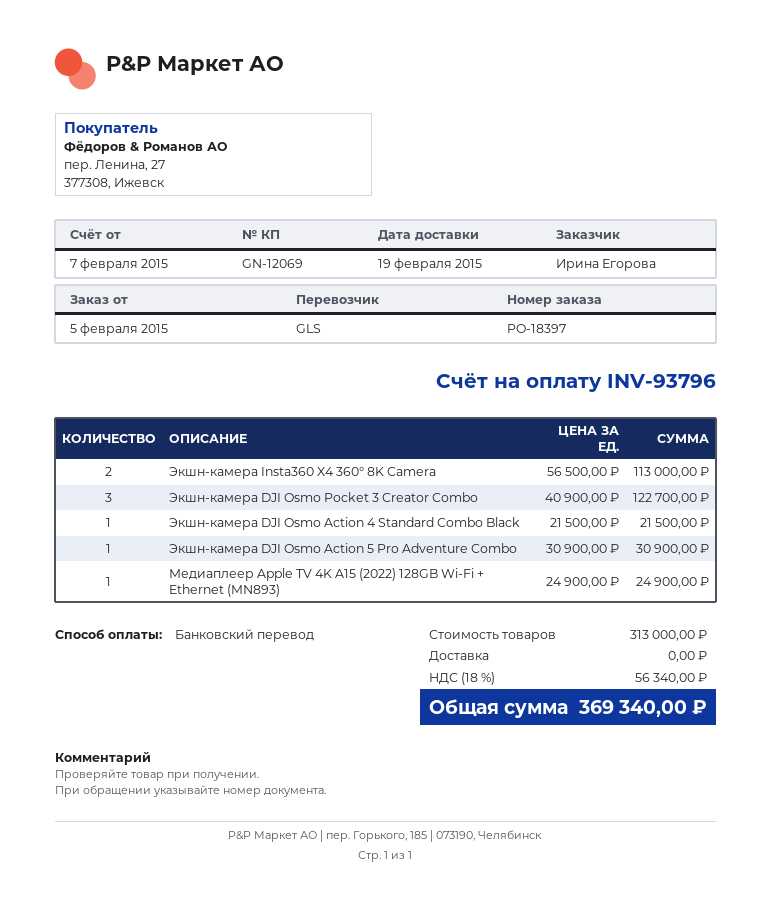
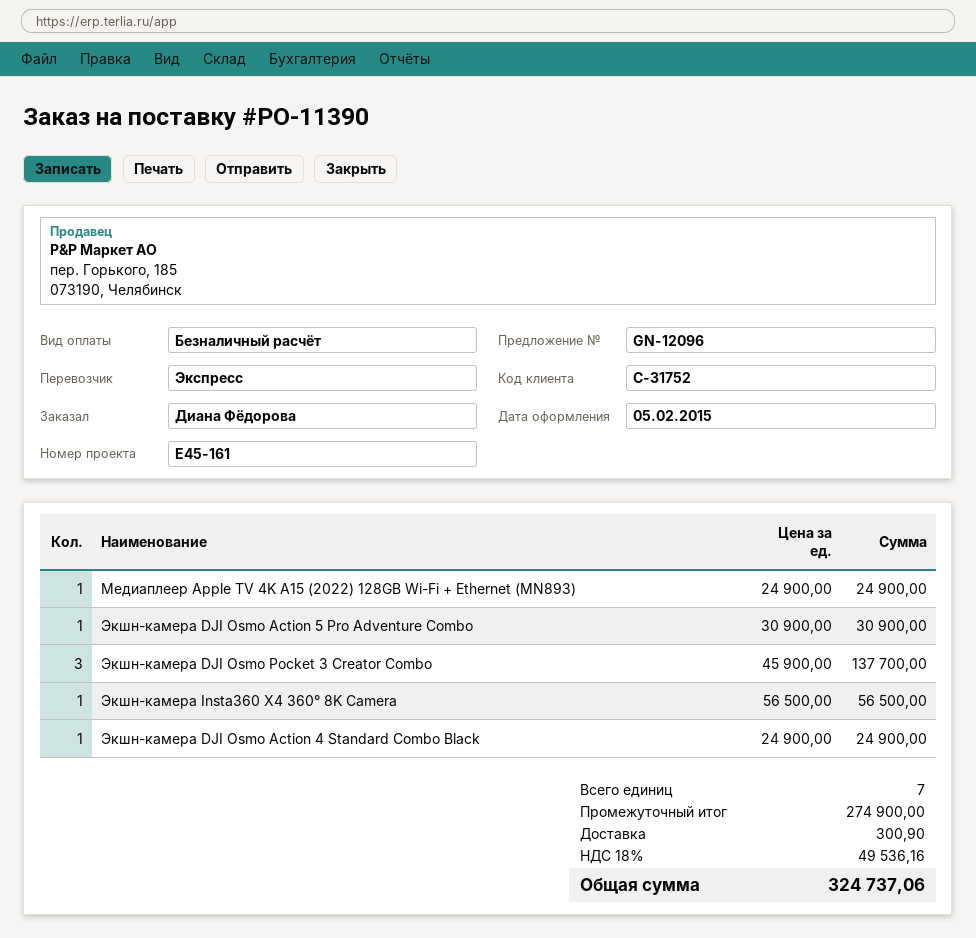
quote number: GN-12069 -> GN-12096
order number: PO-18397 -> PO-11390
ordered by: Ирина Егорова -> Диана Фёдорова
shipping method: GLS -> express
Экшн-камера Insta360 X4 360° 8K Camera: 2 x 56500.00 = 113000.00 -> 1 x 56500.00 = 56500.00
Экшн-камера DJI Osmo Pocket 3 Creator Combo: 3 x 40900.00 = 122700.00 -> 3 x 45900.00 = 137700.00
Экшн-камера DJI Osmo Action 4 Standard Combo Black: 1 x 21500.00 = 21500.00 -> 1 x 24900.00 = 24900.00
subtotal: 313000.00 -> 274900.00
shipping: 0.00 -> 300.90
tax: 18% = 56340.00 -> 18% = 49536.16
total: 369340.00 -> 324737.06

